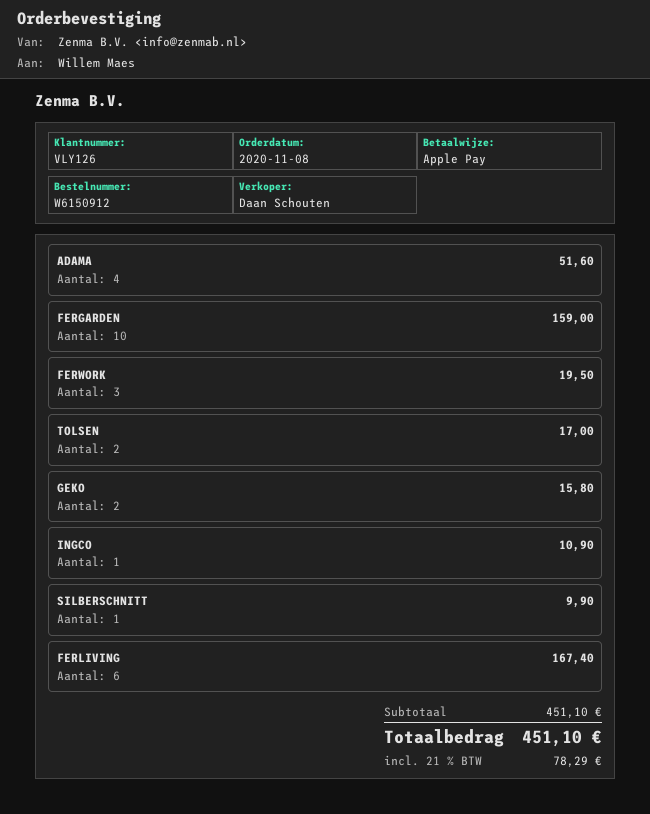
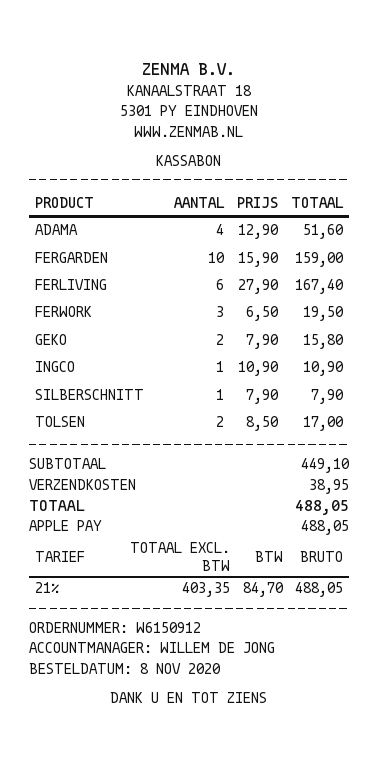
sales rep: Daan Schouten -> WILLEM DE JONG
SILBERSCHNITT: 1 for 9.90 -> 1 for 7.90
subtotal: 451.10 -> 449.10
shipping: none -> 38.95
tax: 21% = 78.29 -> 21% = 84.70
total: 451.10 -> 488.05

